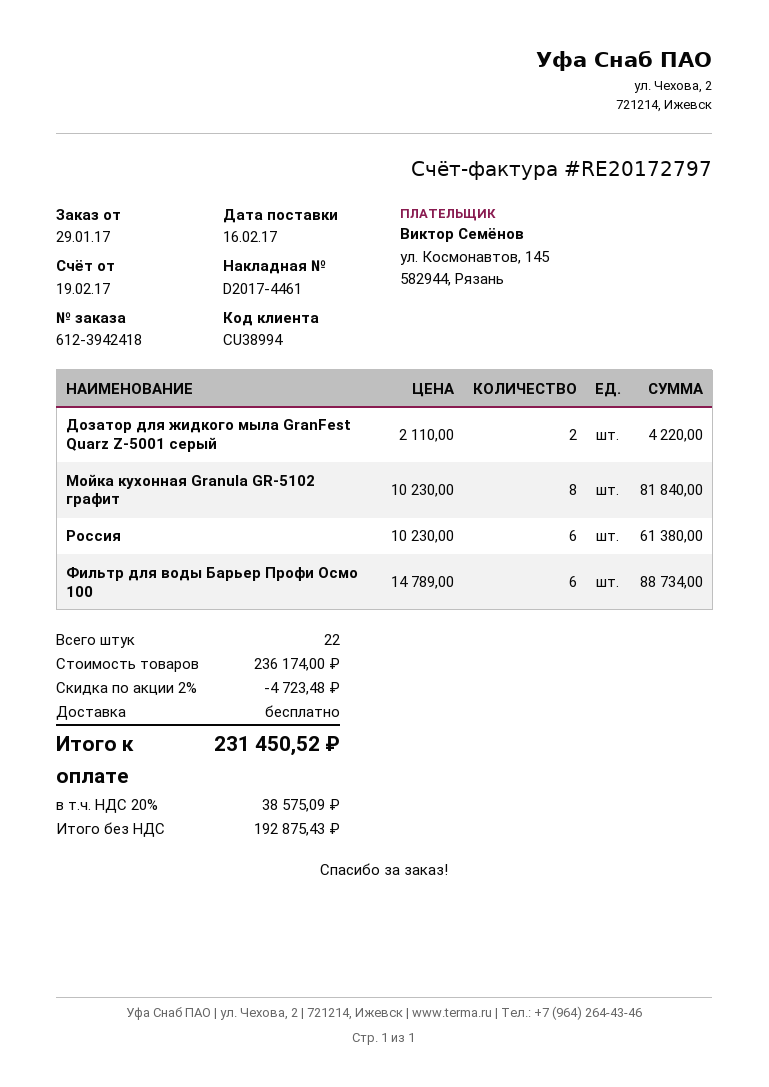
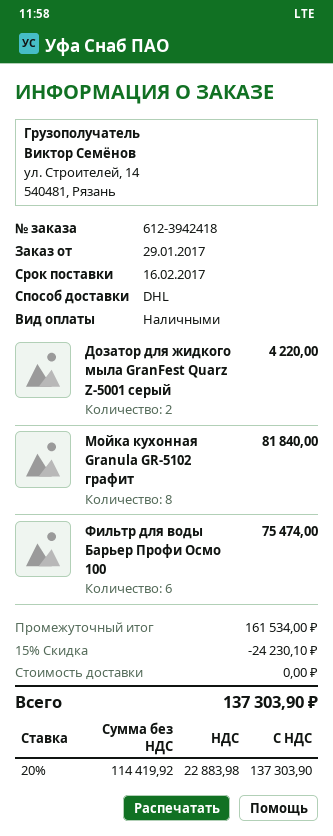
Россия: 6 for 61380.00 -> none
Фильтр для воды Барьер Профи Осмо 100: 6 for 88734.00 -> 6 for 75474.00
subtotal: 236174.00 -> 161534.00
discount: 2% = 4723.48 -> 15% = 24230.10
net: 192875.43 -> 114419.92
tax: 20% = 38575.09 -> 20% = 22883.98
total: 231450.52 -> 137303.90

